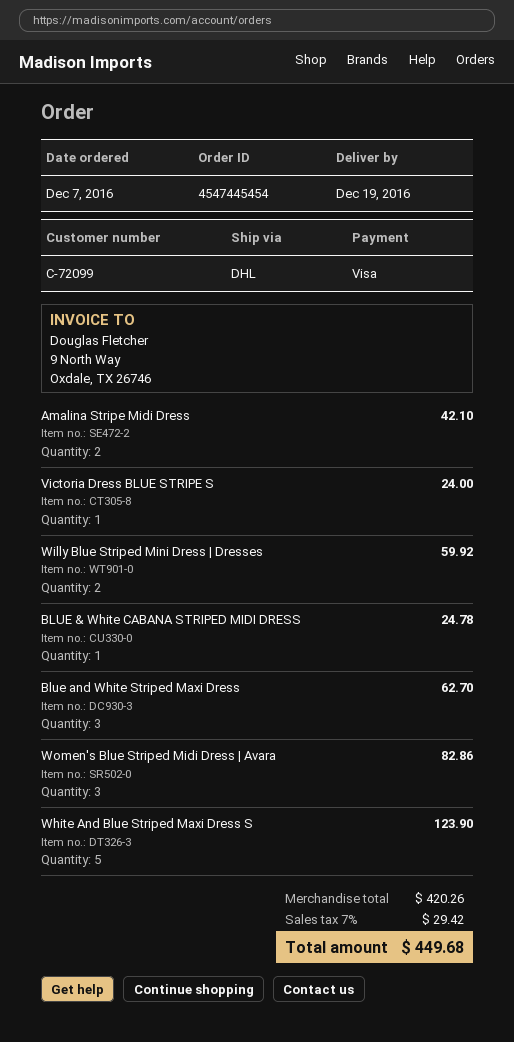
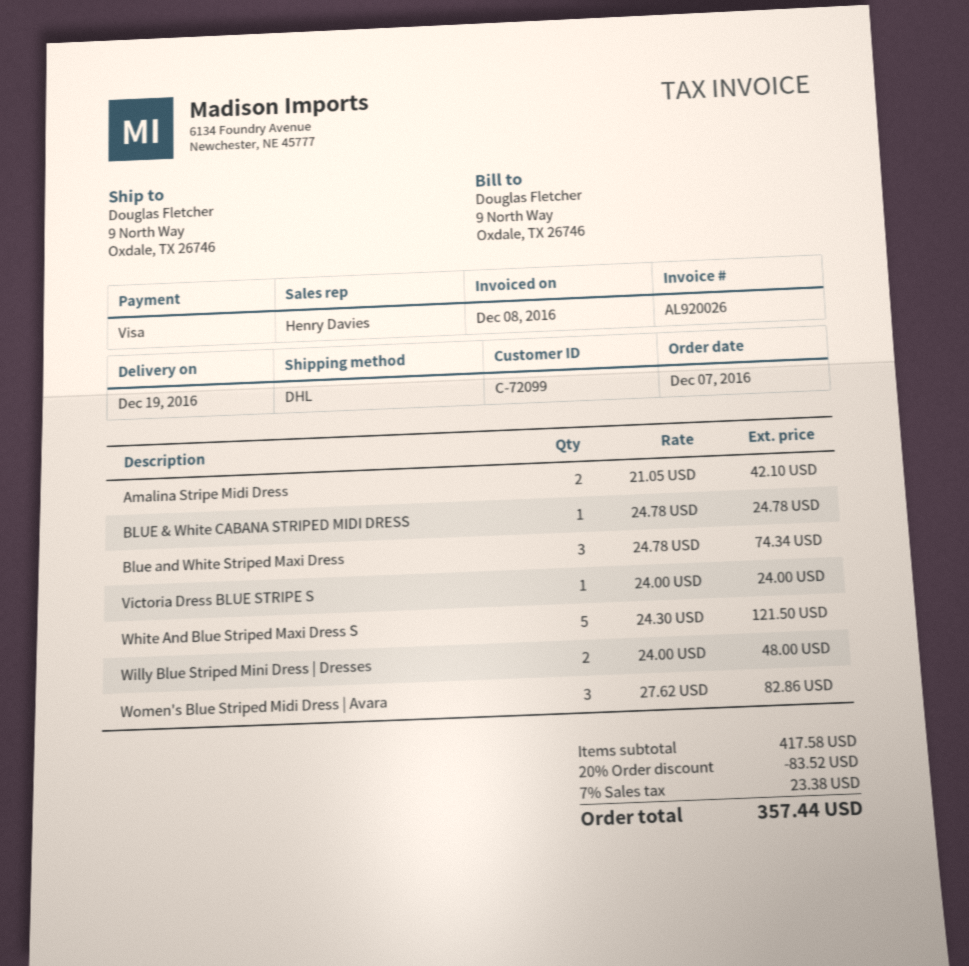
Willy Blue Striped Mini Dress | Dresses: 2 for 59.92 -> 2 for 48.00
Blue and White Striped Maxi Dress: 3 for 62.70 -> 3 for 74.34
White And Blue Striped Maxi Dress S: 5 for 123.90 -> 5 for 121.50
subtotal: 420.26 -> 417.58
discount: none -> 20% = 83.52
tax: 7% = 29.42 -> 7% = 23.38
total: 449.68 -> 357.44

